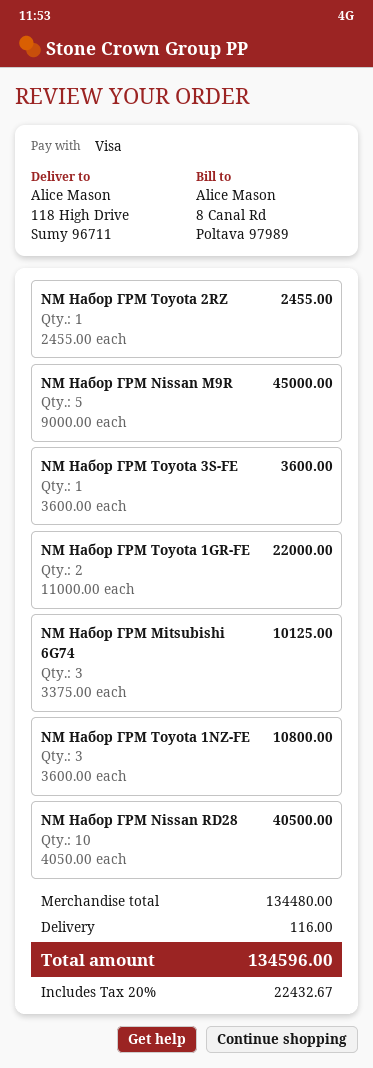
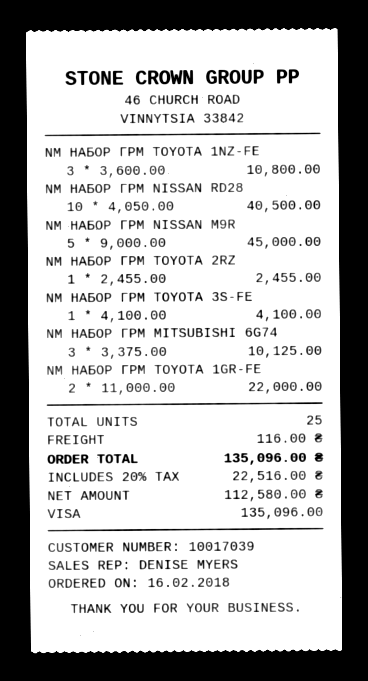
NM Набор ГРМ Toyota 3S-FE: 1 x 3600.00 = 3600.00 -> 1 x 4100.00 = 4100.00
tax: 20% = 22432.67 -> 20% = 22516.00
total: 134596.00 -> 135096.00

